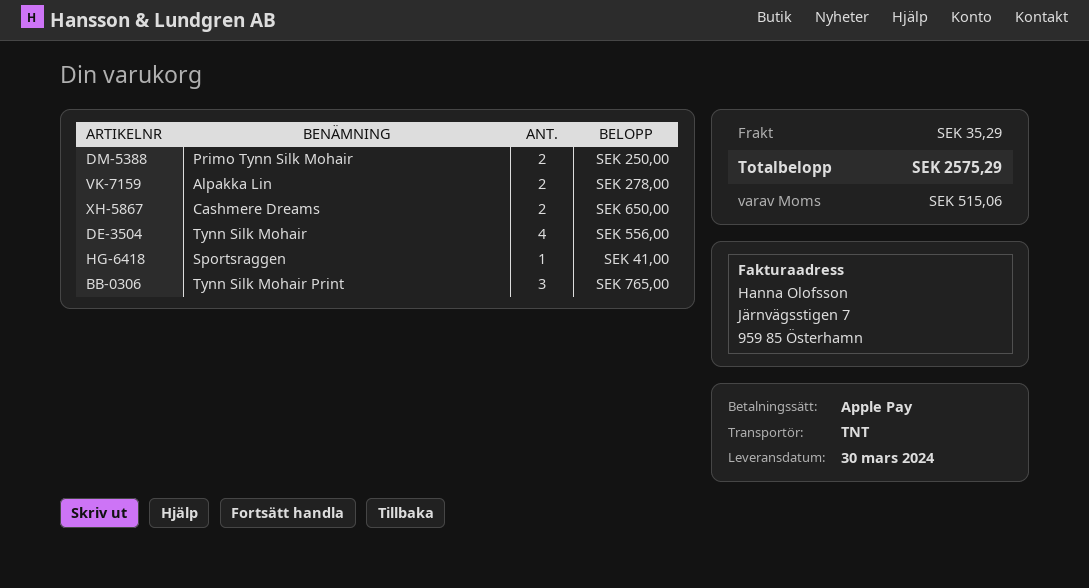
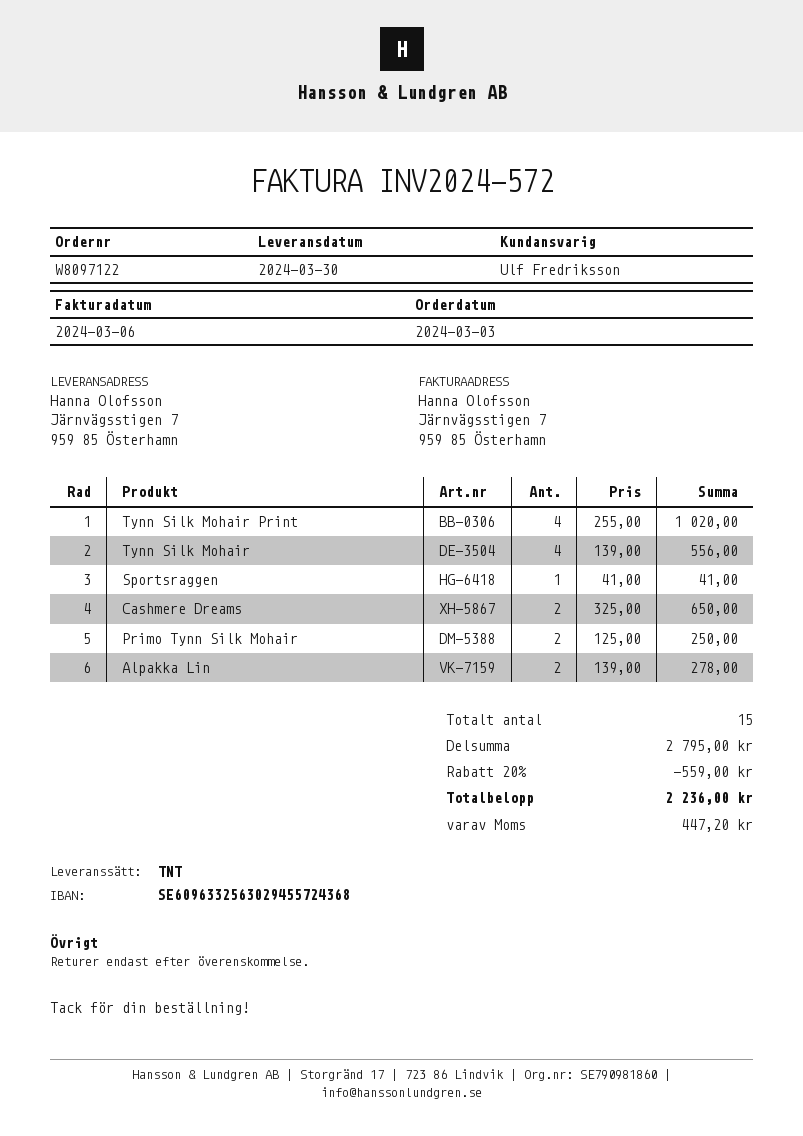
Tynn Silk Mohair Print: 3 for 765.00 -> 4 for 1020.00
discount: none -> 20% = 559.00
shipping: 35.29 -> none
tax: 515.06 -> 447.20
total: 2575.29 -> 2236.00

